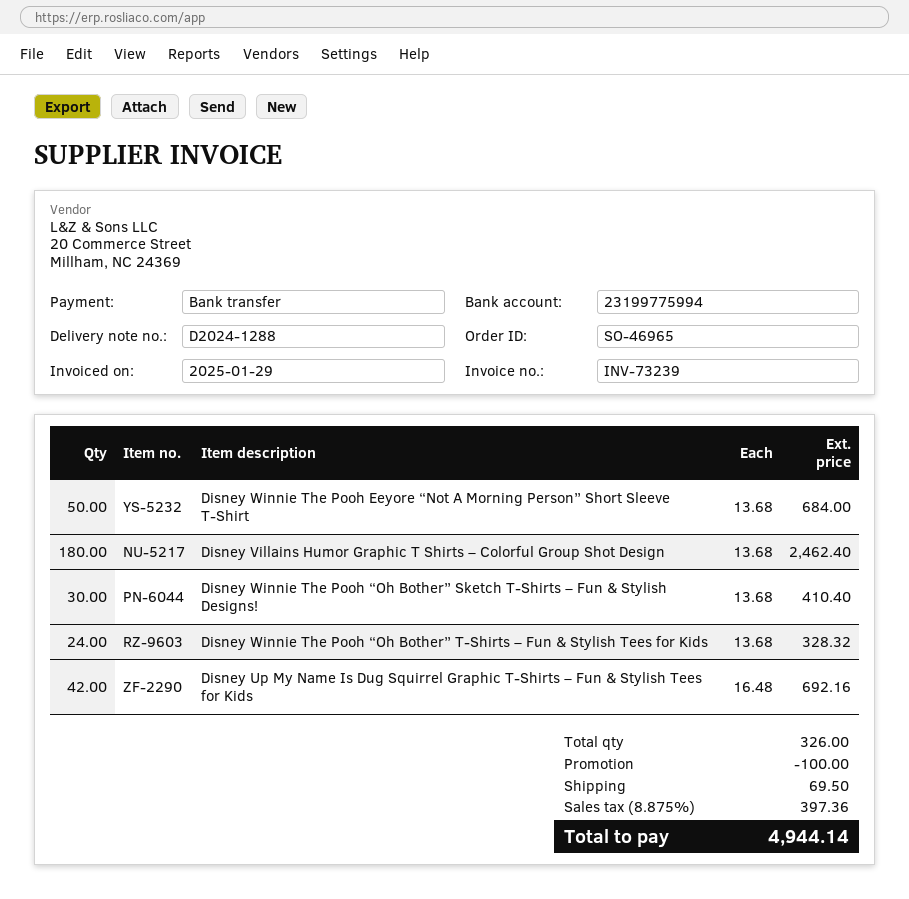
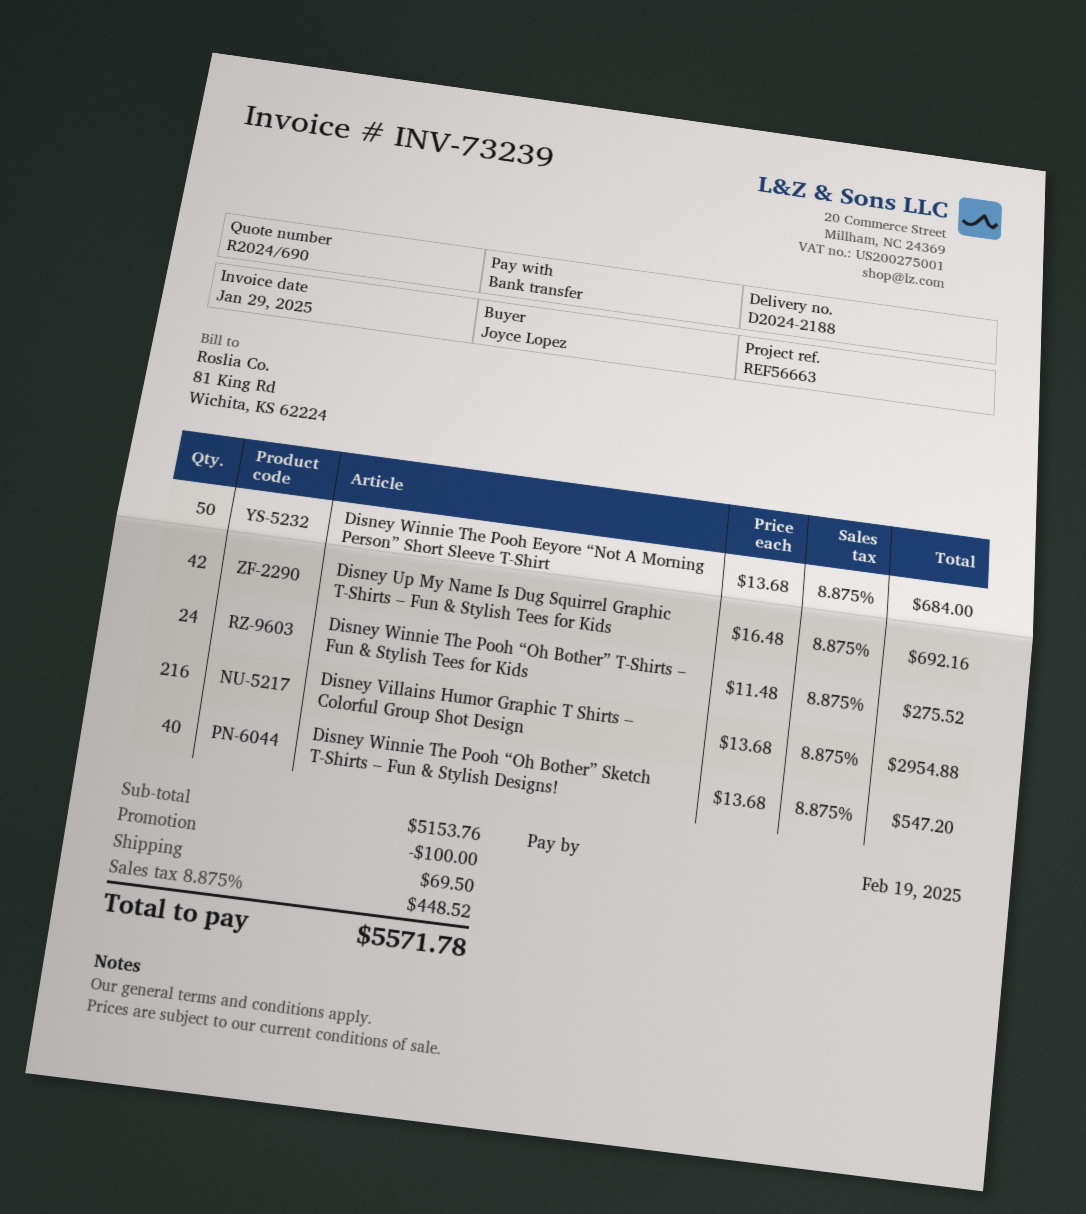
delivery note number: D2024-1288 -> D2024-2188
Disney Villains Humor Graphic T Shirts – Colorful Group Shot Design: 180 x 13.68 = 2462.40 -> 216 x 13.68 = 2954.88
Disney Winnie The Pooh “Oh Bother” Sketch T-Shirts – Fun & Stylish Designs!: 30 x 13.68 = 410.40 -> 40 x 13.68 = 547.20
Disney Winnie The Pooh “Oh Bother” T-Shirts – Fun & Stylish Tees for Kids: 24 x 13.68 = 328.32 -> 24 x 11.48 = 275.52
tax: 8.875% = 397.36 -> 8.875% = 448.52
total: 4944.14 -> 5571.78

